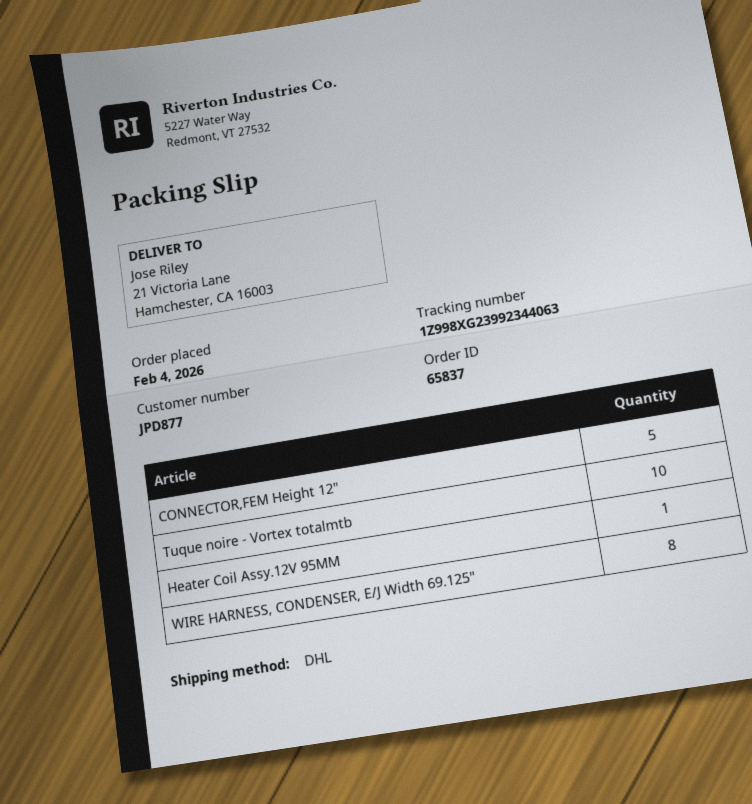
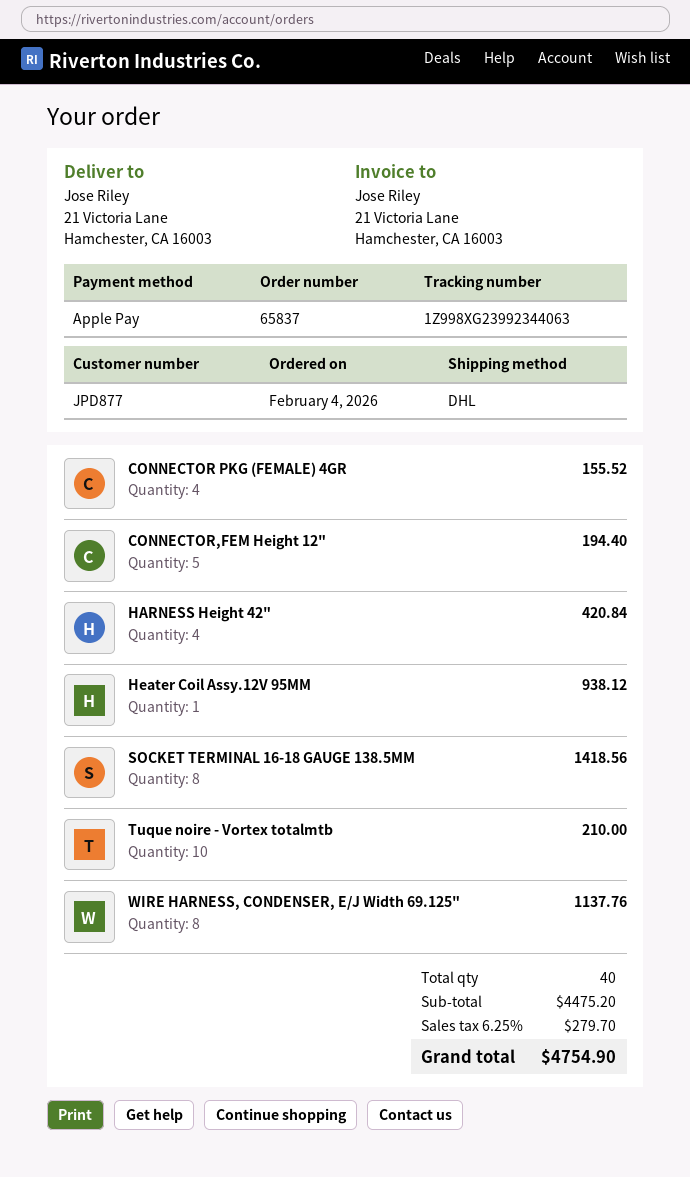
CONNECTOR PKG (FEMALE) 4GR: none -> 4
HARNESS Height 42": none -> 4
SOCKET TERMINAL 16-18 GAUGE 138.5MM: none -> 8

